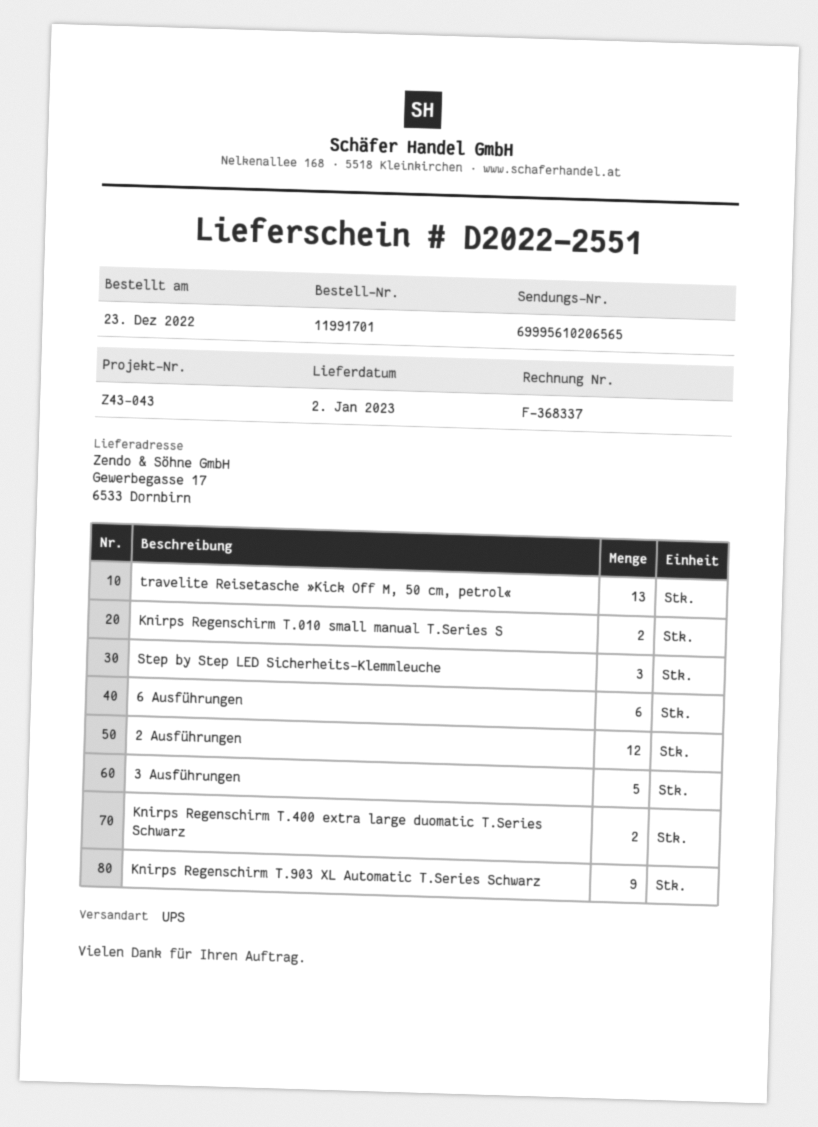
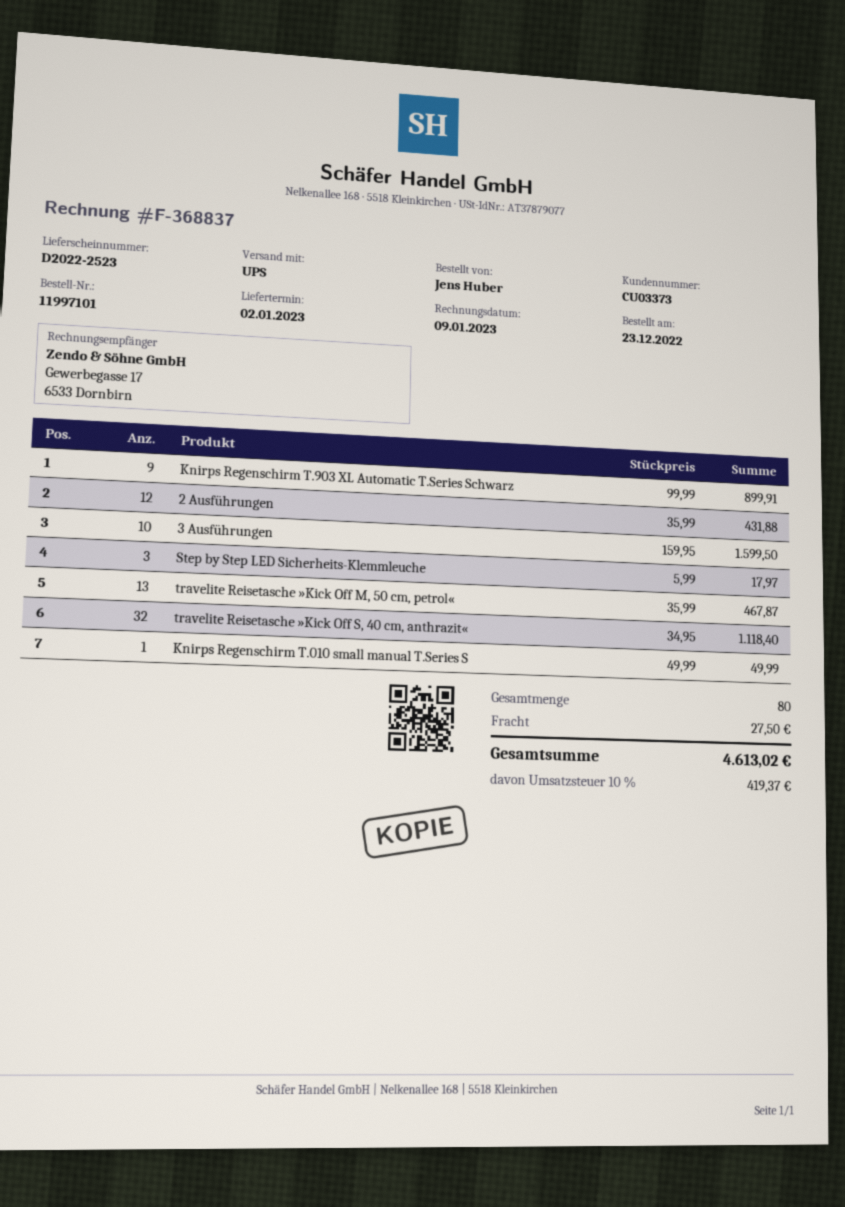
order number: 11991701 -> 11997101
delivery note number: D2022-2551 -> D2022-2523
invoice number: F-368337 -> F-368837
Knirps Regenschirm T.010 small manual T.Series S: 2 -> 1
6 Ausführungen: 6 -> none
3 Ausführungen: 5 -> 10
Knirps Regenschirm T.400 extra large duomatic T.Series Schwarz: 2 -> none
travelite Reisetasche »Kick Off S, 40 cm, anthrazit«: none -> 32

